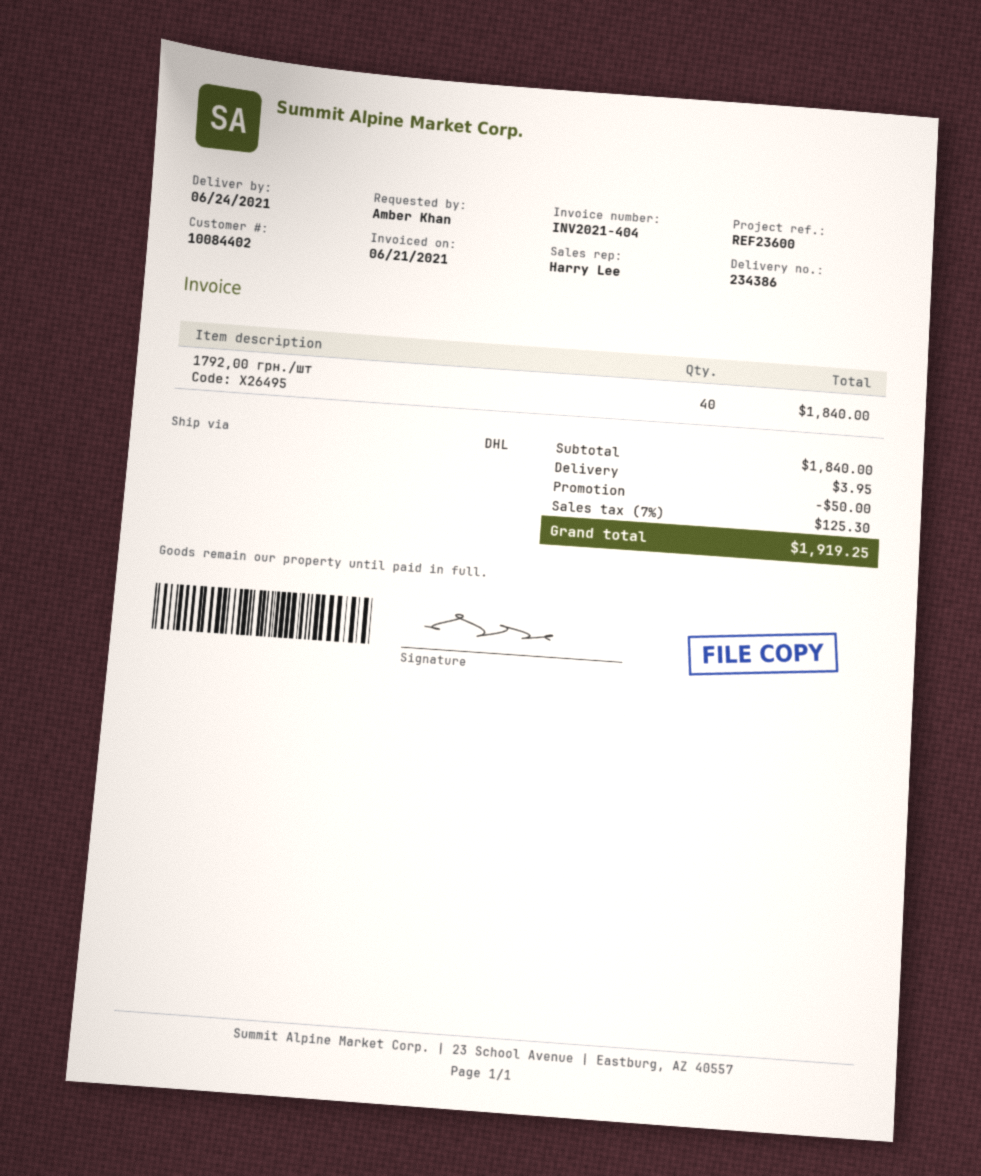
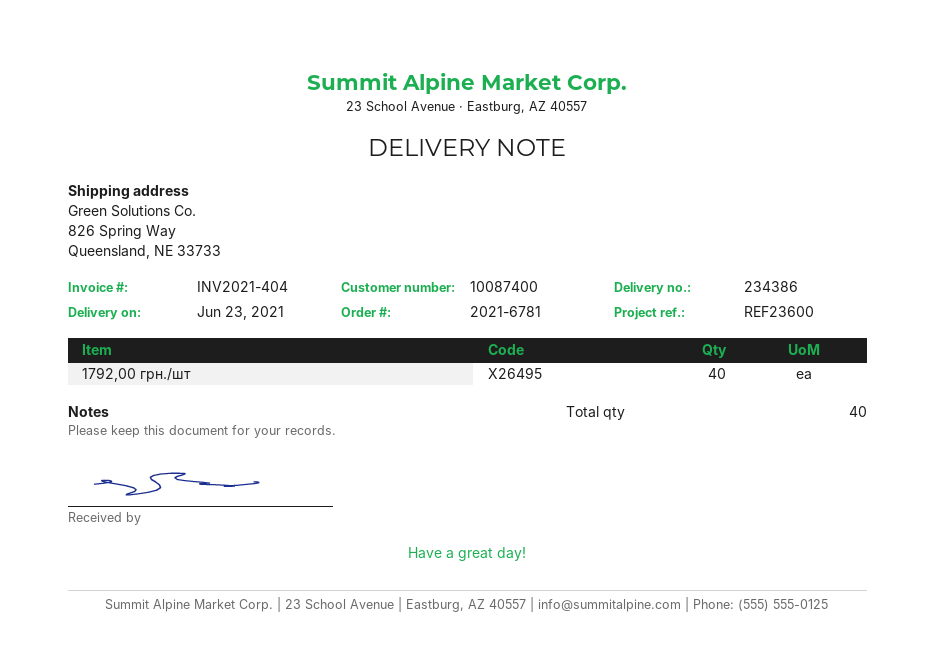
delivery date: 2021-06-24 -> 2021-06-23
customer number: 10084402 -> 10087400

